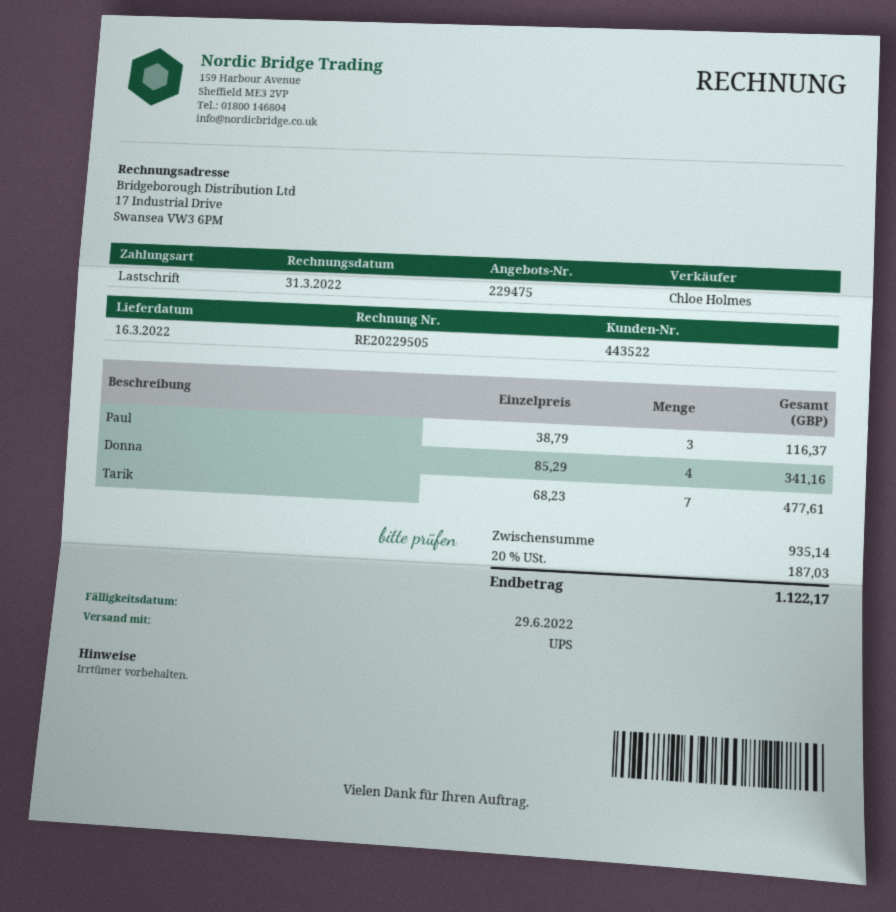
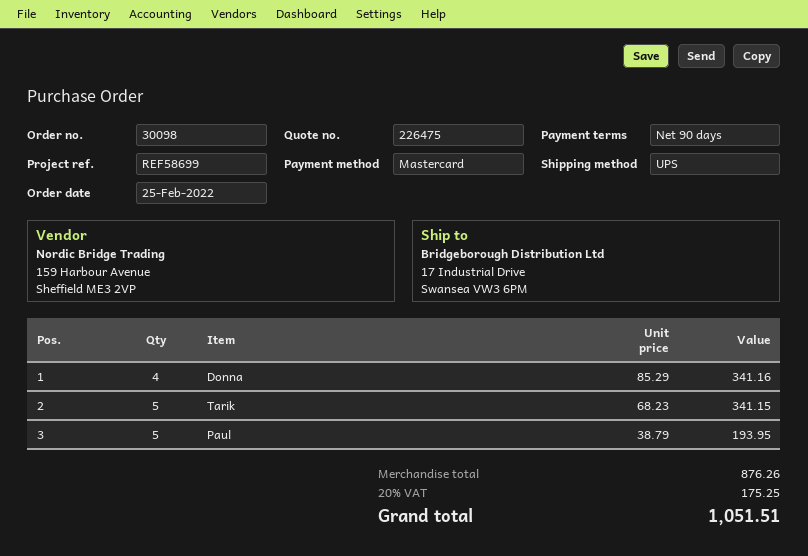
quote number: 229475 -> 226475
payment method: direct debit -> Mastercard
Paul: 3 x 38.79 = 116.37 -> 5 x 38.79 = 193.95
Tarik: 7 x 68.23 = 477.61 -> 5 x 68.23 = 341.15
subtotal: 935.14 -> 876.26
tax: 20% = 187.03 -> 20% = 175.25
total: 1122.17 -> 1051.51

